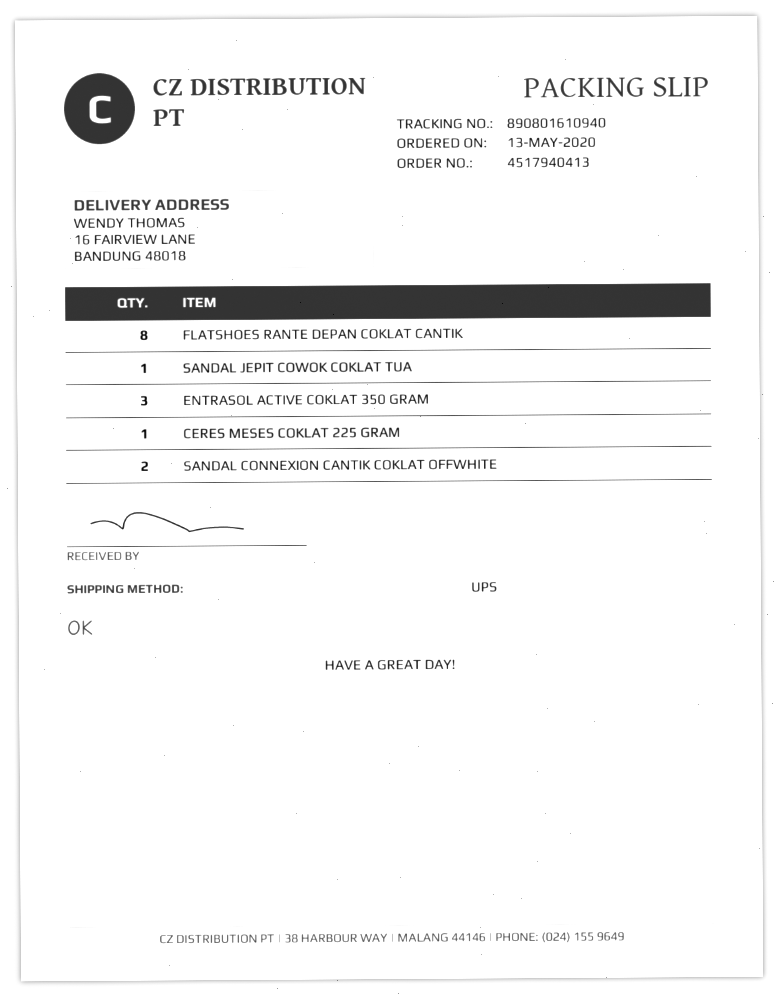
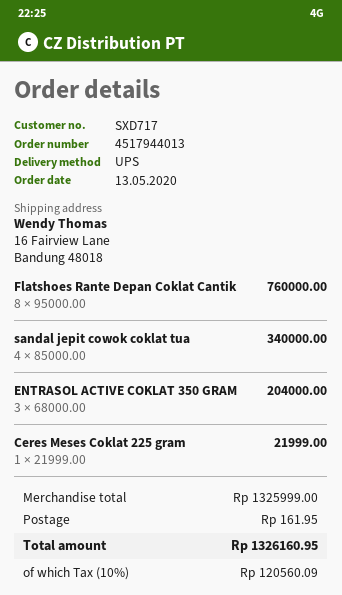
order number: 4517940413 -> 4517944013
SANDAL JEPIT COWOK COKLAT TUA: 1 -> 4
SANDAL CONNEXION CANTIK COKLAT OFFWHITE: 2 -> none

